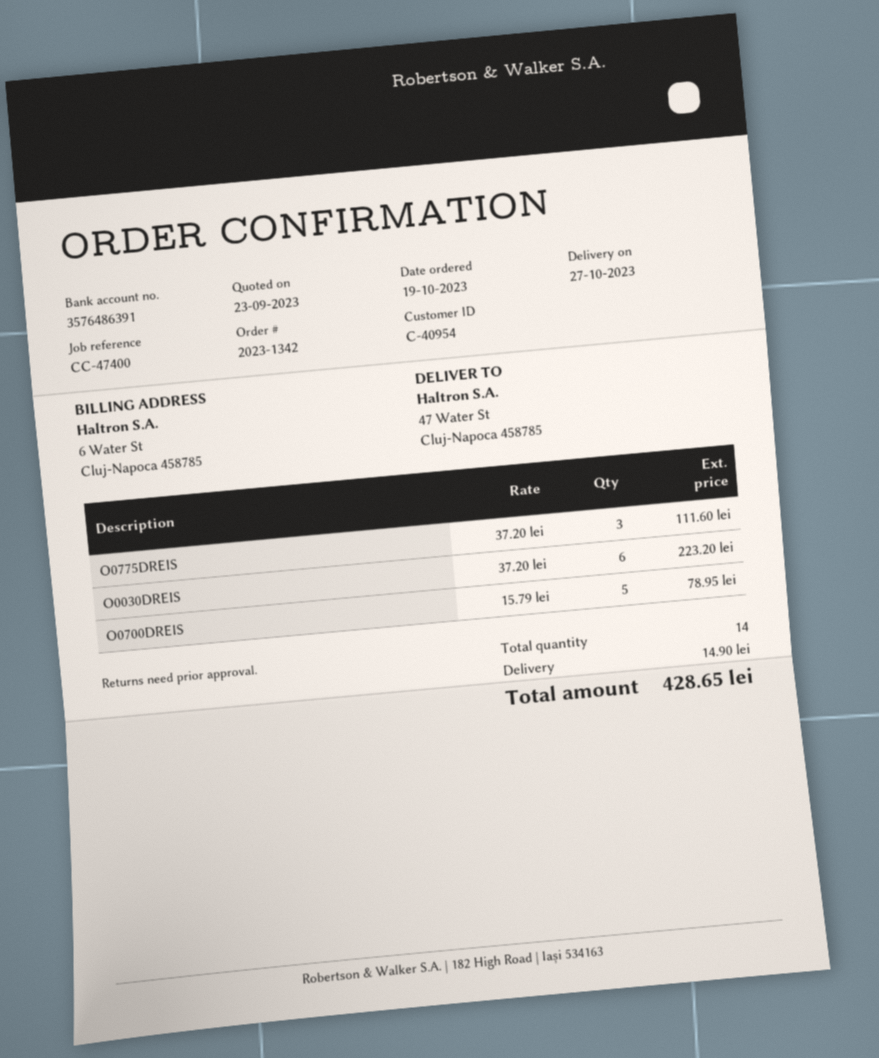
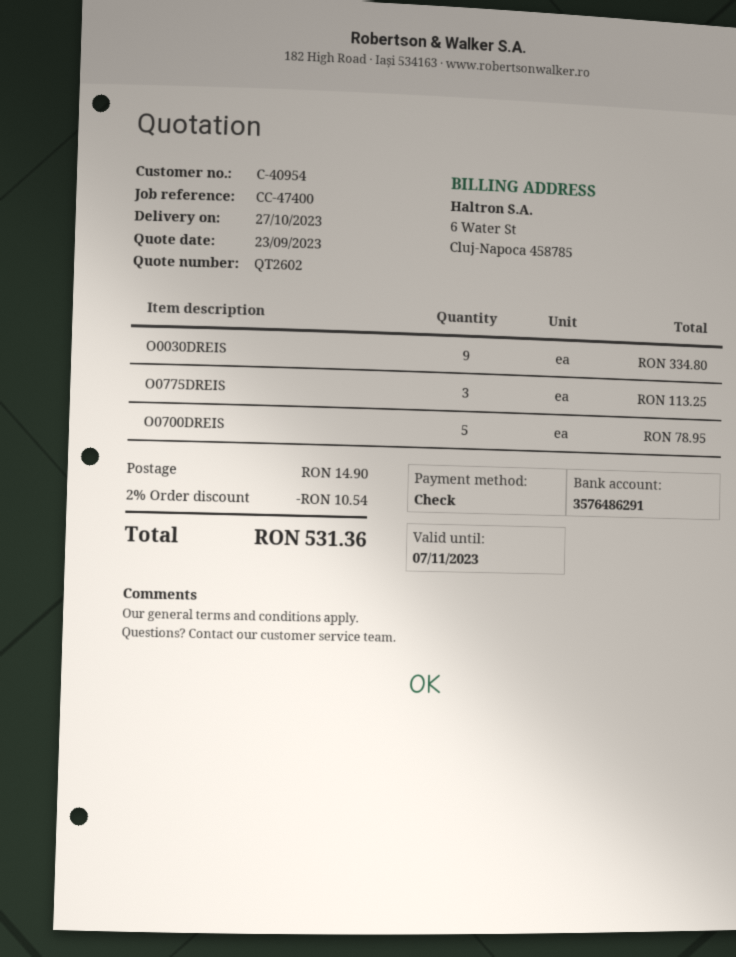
bank account: 3576486391 -> 3576486291
O0775DREIS: 3 for 111.60 -> 3 for 113.25
O0030DREIS: 6 for 223.20 -> 9 for 334.80
discount: none -> 2% = 10.54
total: 428.65 -> 531.36

